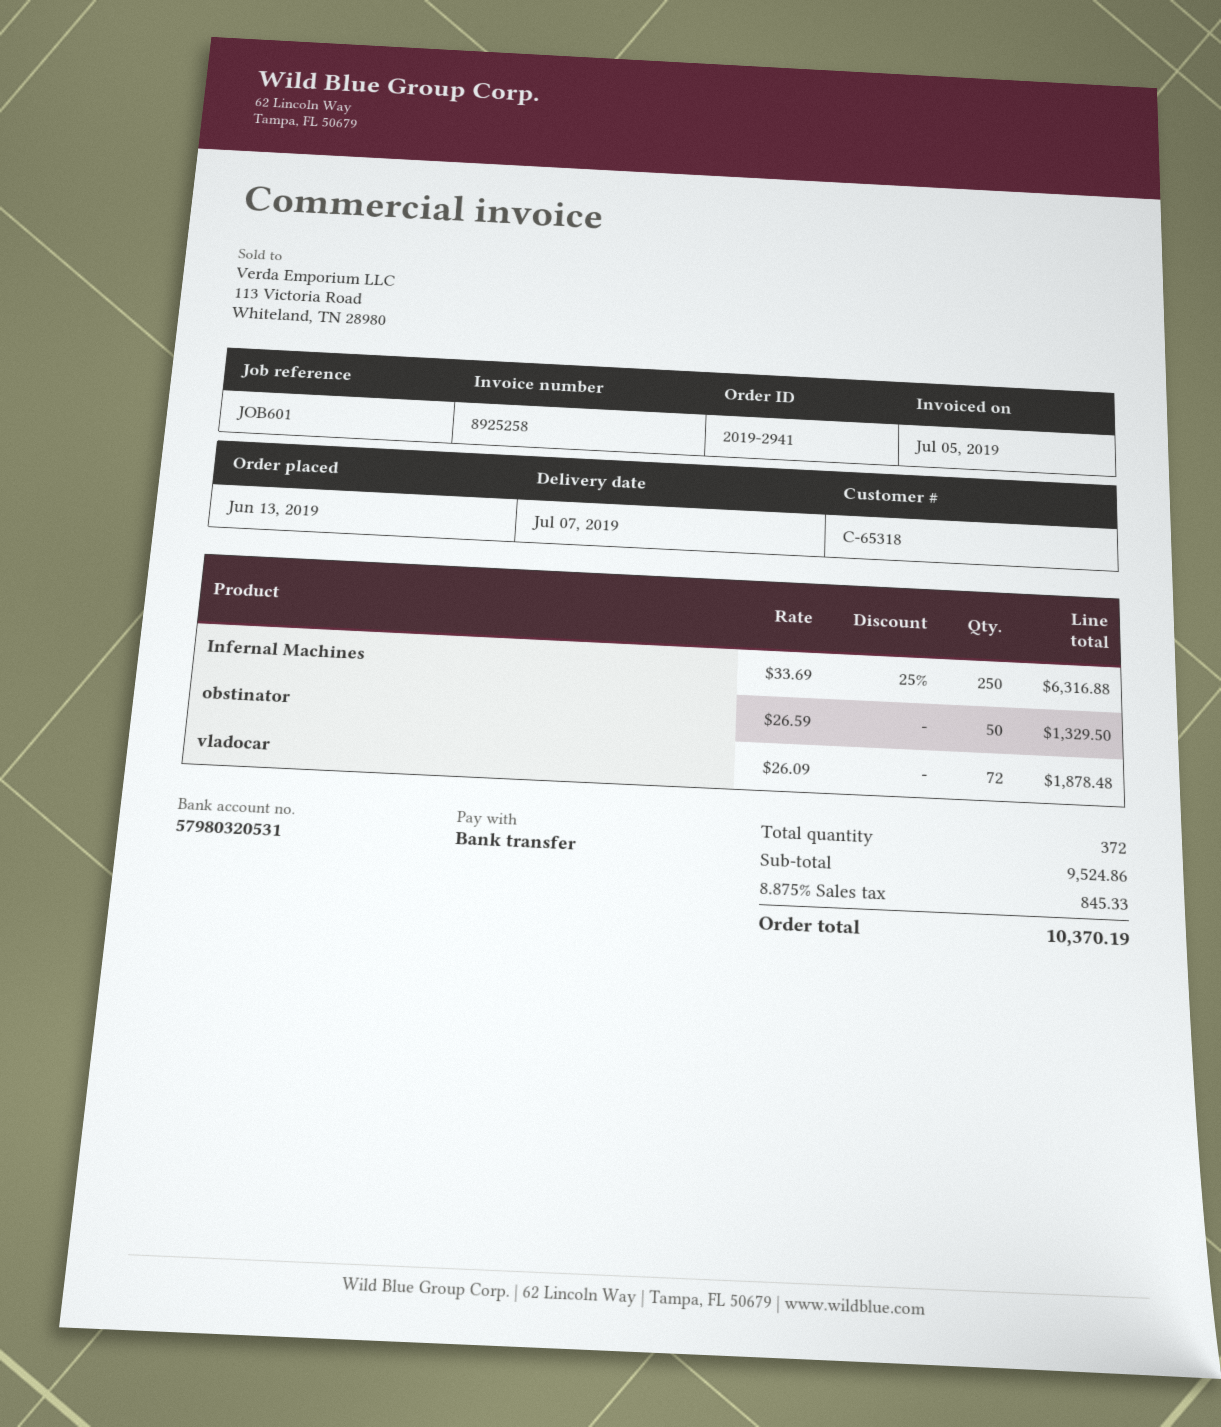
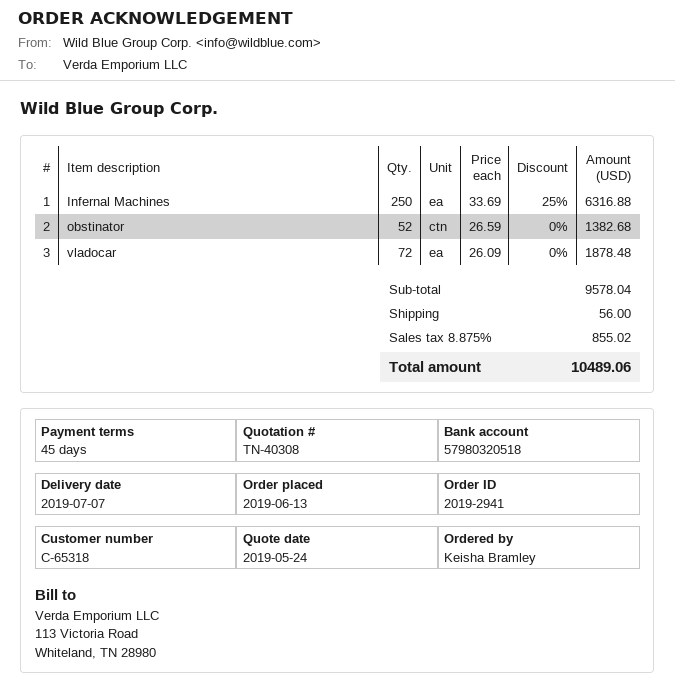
bank account: 57980320531 -> 57980320518
obstinator: 50 x 26.59 = 1329.50 -> 52 x 26.59 = 1382.68
subtotal: 9524.86 -> 9578.04
shipping: none -> 56.00
tax: 8.875% = 845.33 -> 8.875% = 855.02
total: 10370.19 -> 10489.06

